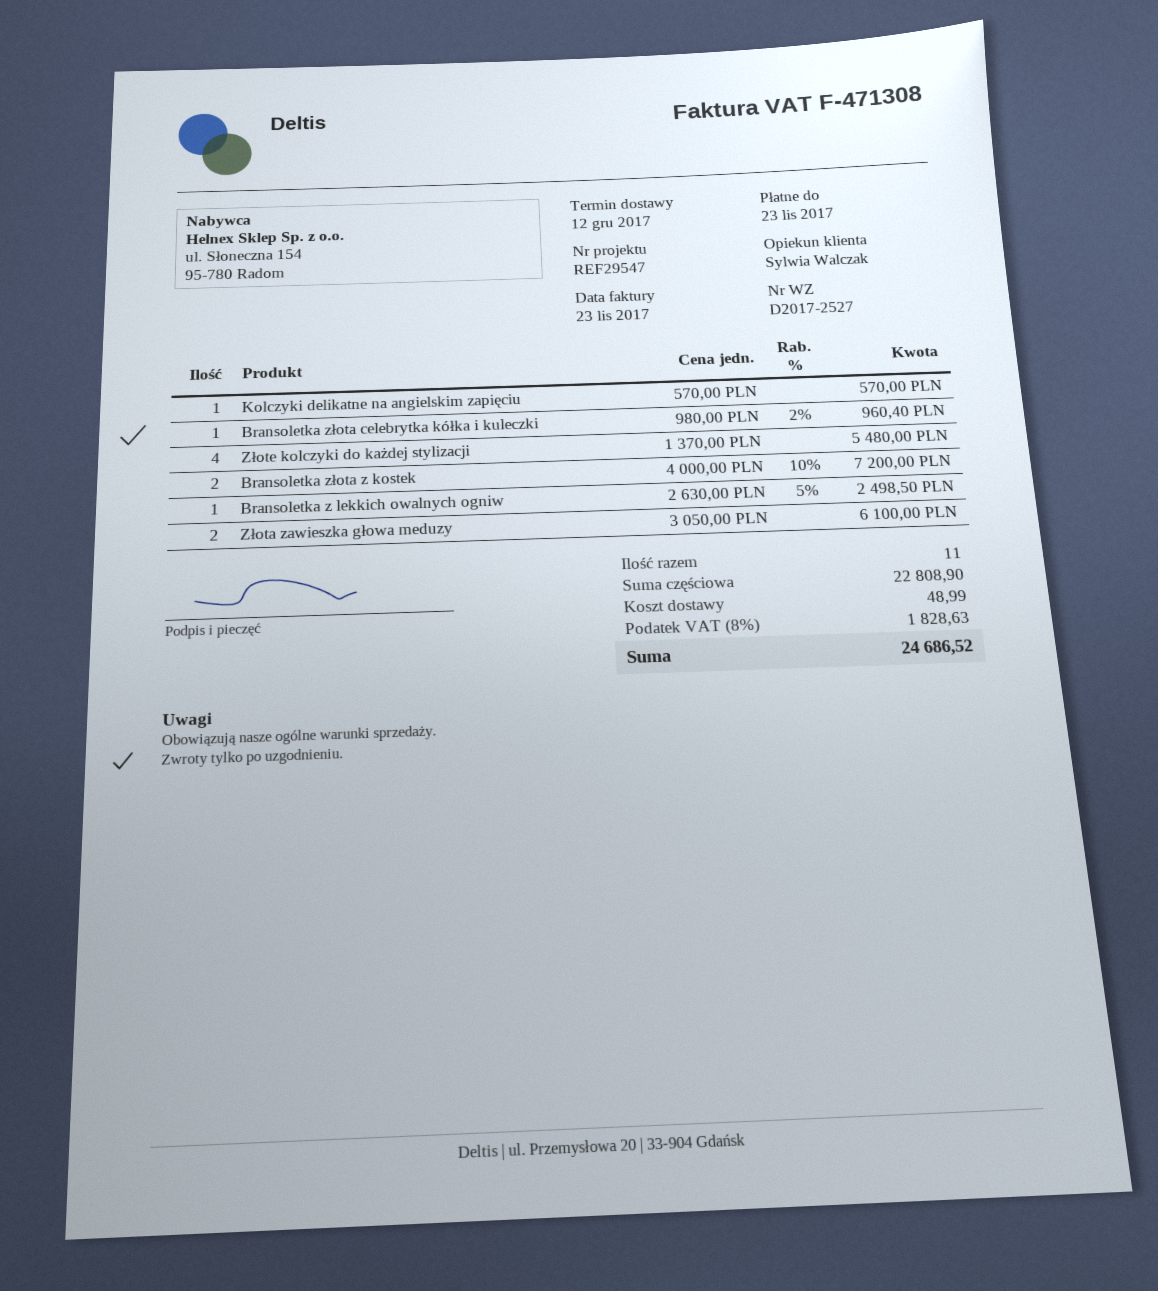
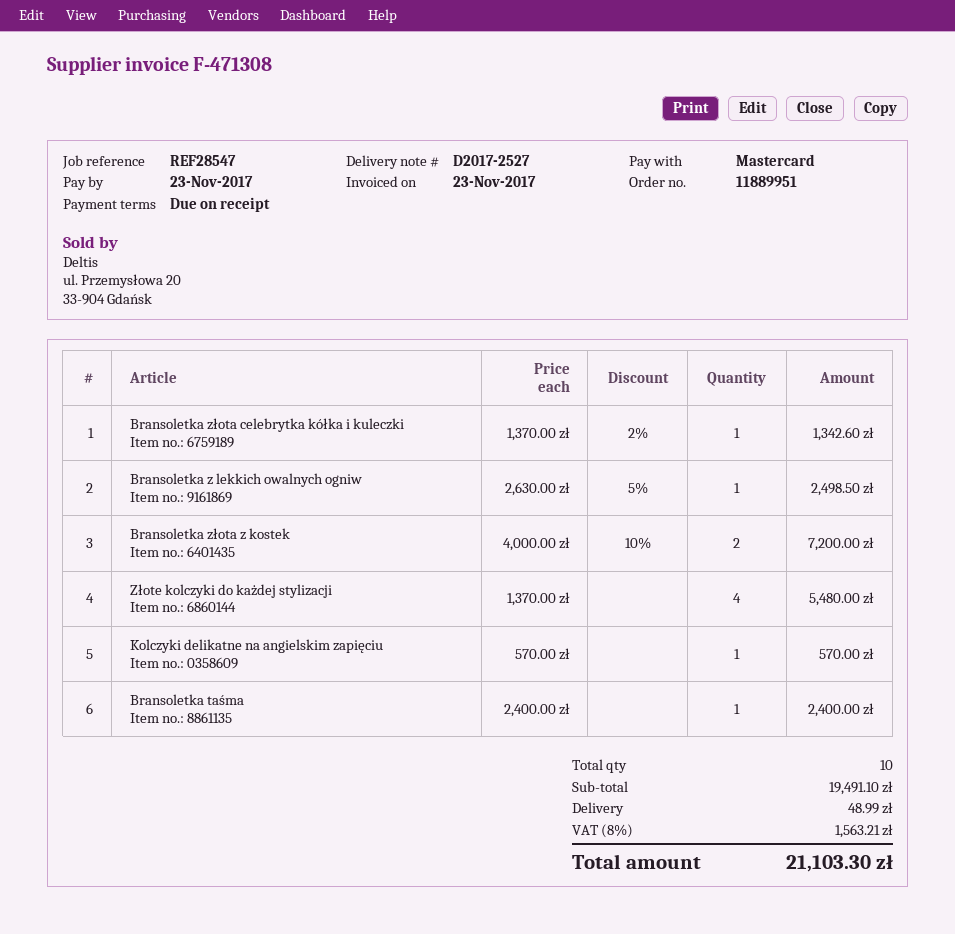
reference: REF29547 -> REF28547
Bransoletka złota celebrytka kółka i kuleczki: 1 x 980.00 - 2% = 960.40 -> 1 x 1370.00 - 2% = 1342.60
Złota zawieszka głowa meduzy: 2 x 3050.00 = 6100.00 -> none
Bransoletka taśma: none -> 1 x 2400.00 = 2400.00
total quantity: 11 -> 10
subtotal: 22808.90 -> 19491.10
tax: 8% = 1828.63 -> 8% = 1563.21
total: 24686.52 -> 21103.30

